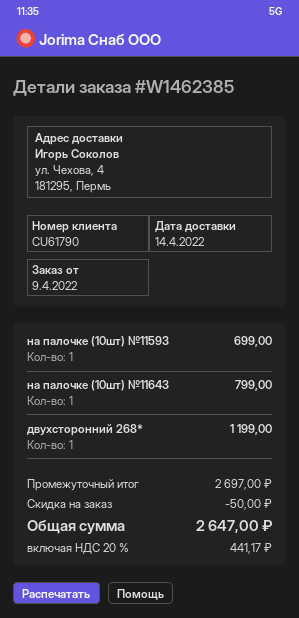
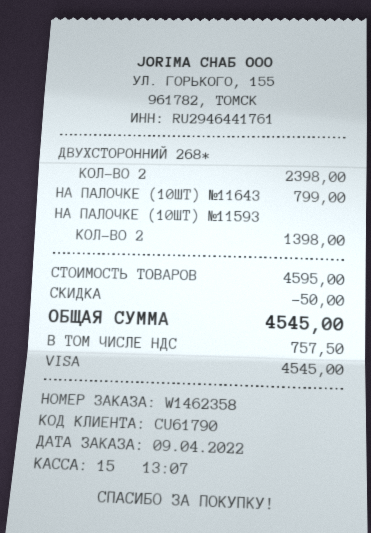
order number: W1462385 -> W1462358
на палочке (10шт) №11593: 1 for 699.00 -> 2 for 1398.00
двухсторонний 268*: 1 for 1199.00 -> 2 for 2398.00
subtotal: 2697.00 -> 4595.00
tax: 441.17 -> 757.50
total: 2647.00 -> 4545.00

